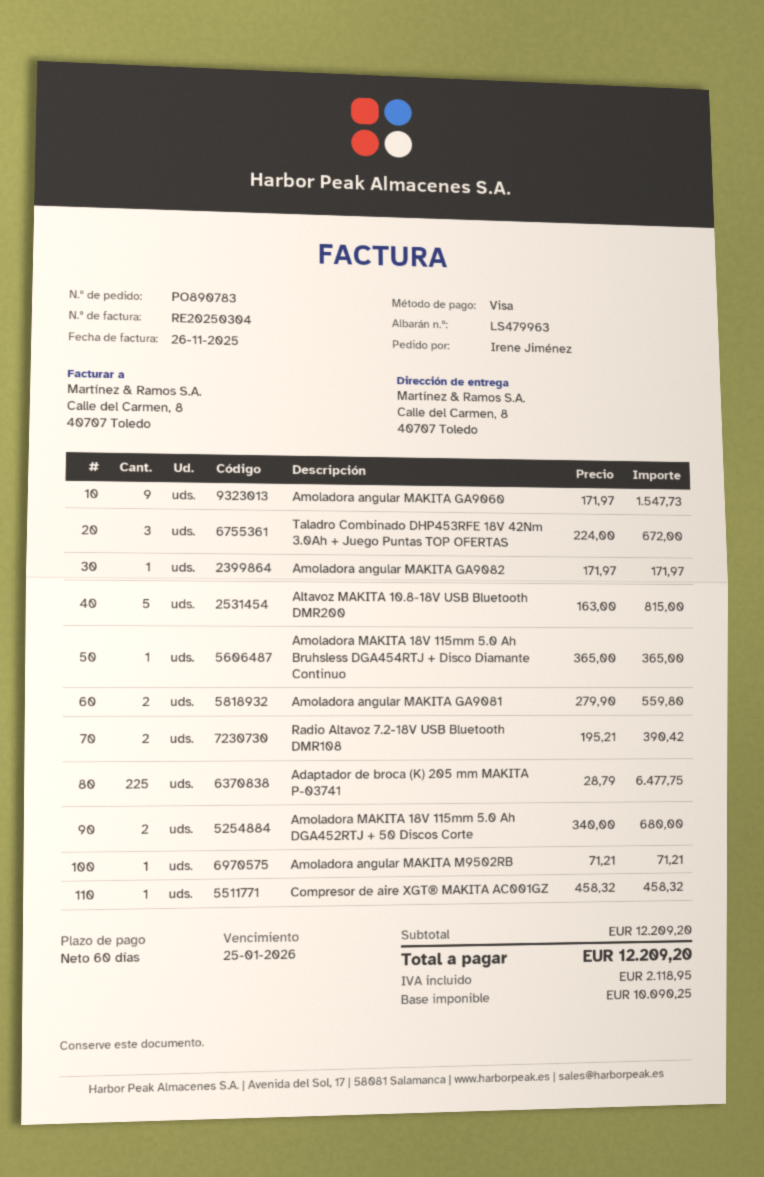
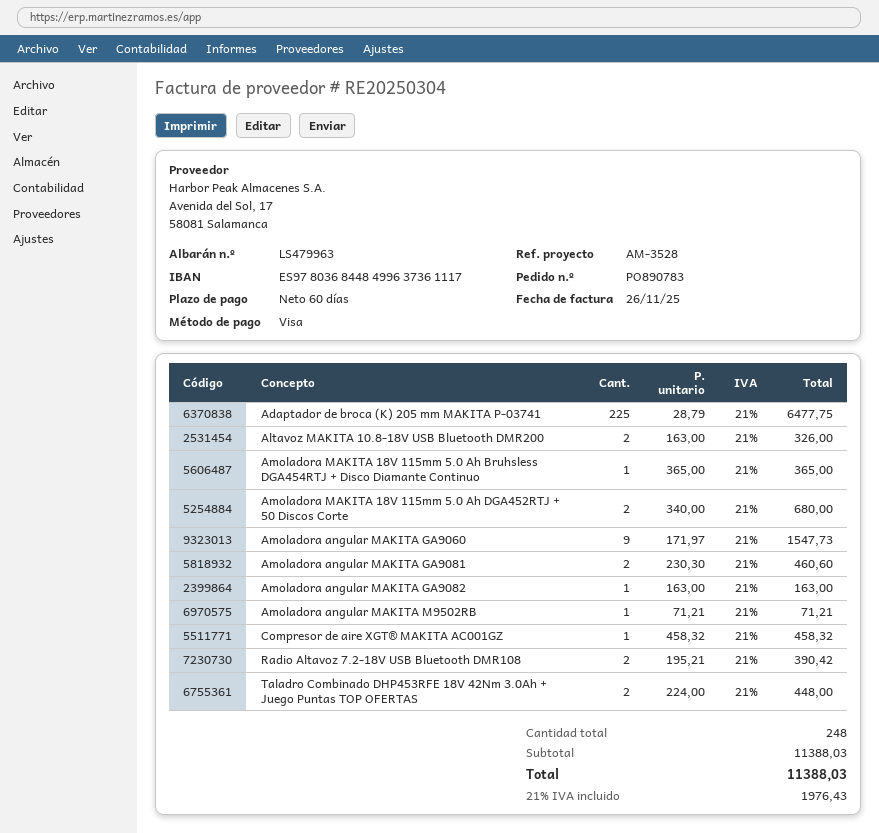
Taladro Combinado DHP453RFE 18V 42Nm 3.0Ah + Juego Puntas TOP OFERTAS: 3 x 224.00 = 672.00 -> 2 x 224.00 = 448.00
Amoladora angular MAKITA GA9082: 1 x 171.97 = 171.97 -> 1 x 163.00 = 163.00
Altavoz MAKITA 10.8-18V USB Bluetooth DMR200: 5 x 163.00 = 815.00 -> 2 x 163.00 = 326.00
Amoladora angular MAKITA GA9081: 2 x 279.90 = 559.80 -> 2 x 230.30 = 460.60
subtotal: 12209.20 -> 11388.03
tax: 2118.95 -> 1976.43
total: 12209.20 -> 11388.03

